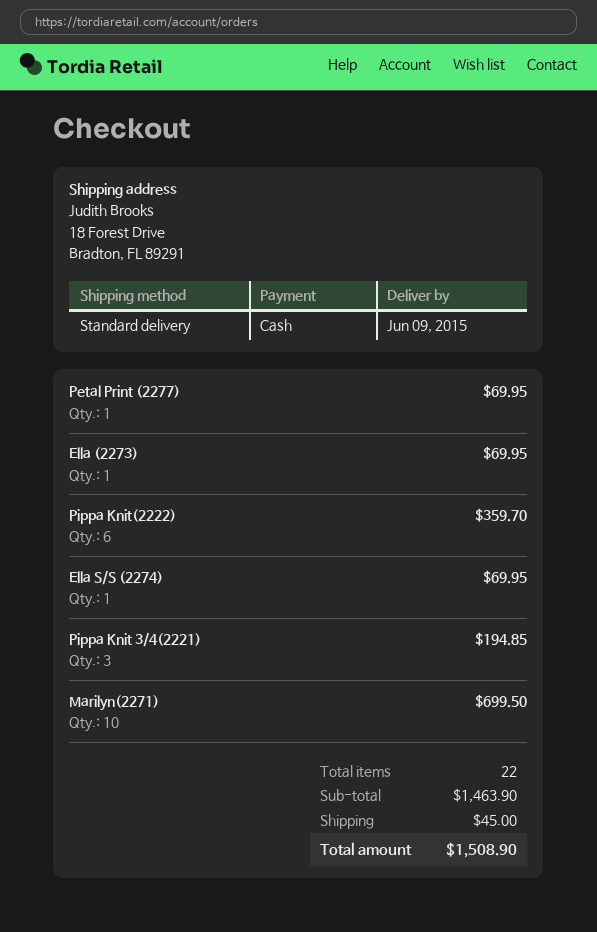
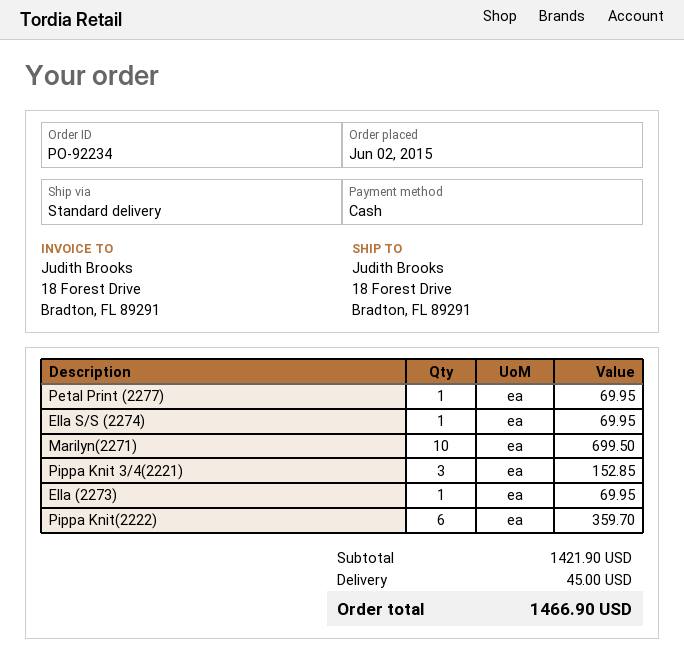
Pippa Knit 3/4(2221): 3 for 194.85 -> 3 for 152.85
subtotal: 1463.90 -> 1421.90
total: 1508.90 -> 1466.90

